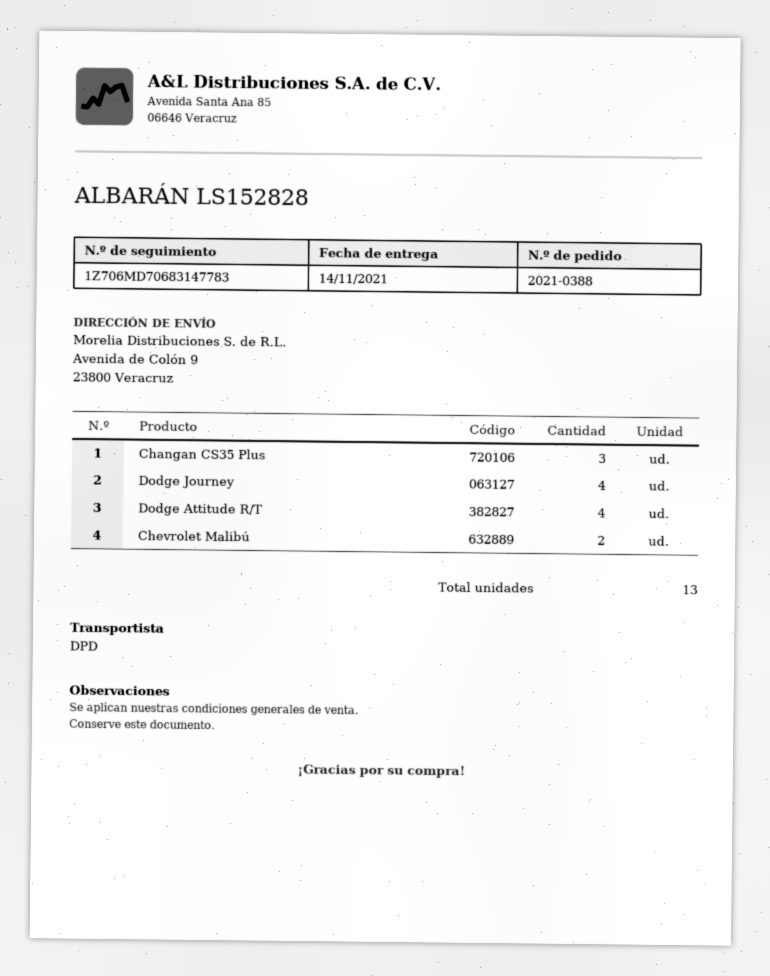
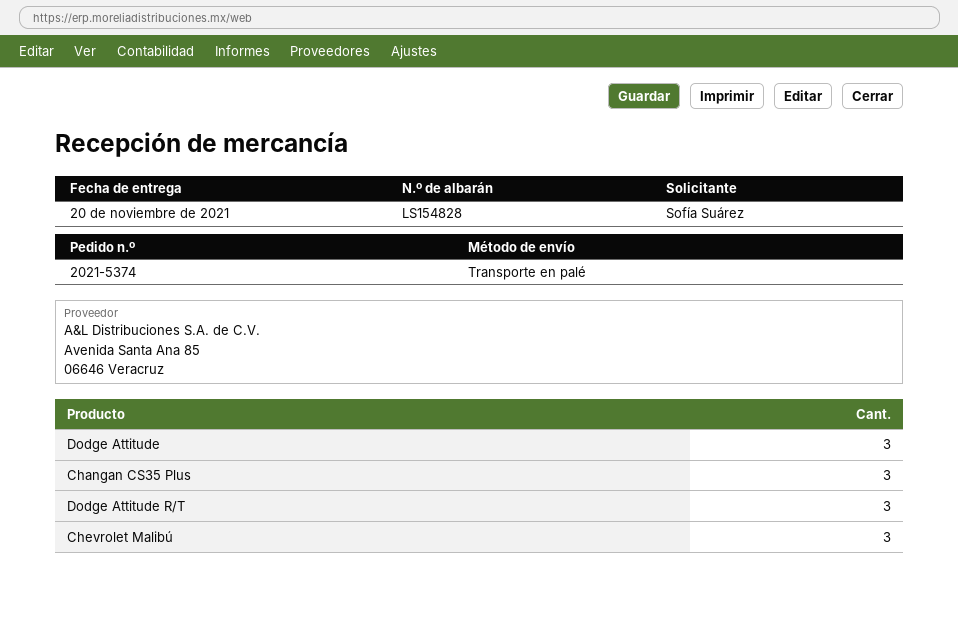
order number: 2021-0388 -> 2021-5374
delivery note number: LS152828 -> LS154828
delivery date: 2021-11-14 -> 2021-11-20
shipping method: DPD -> pallet freight
Dodge Journey: 4 -> none
Dodge Attitude R/T: 4 -> 3
Chevrolet Malibú: 2 -> 3
Dodge Attitude: none -> 3

